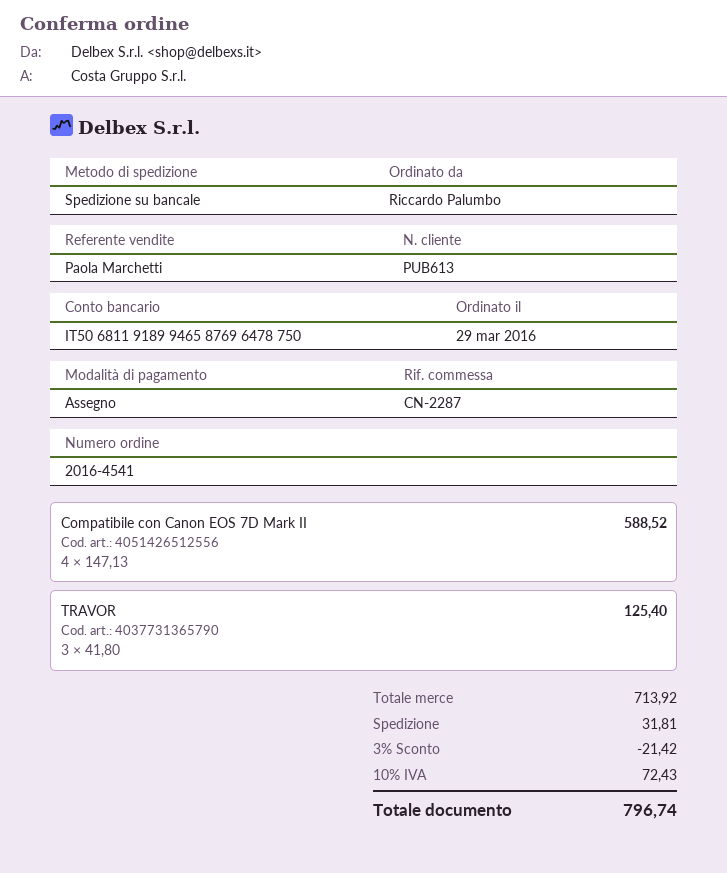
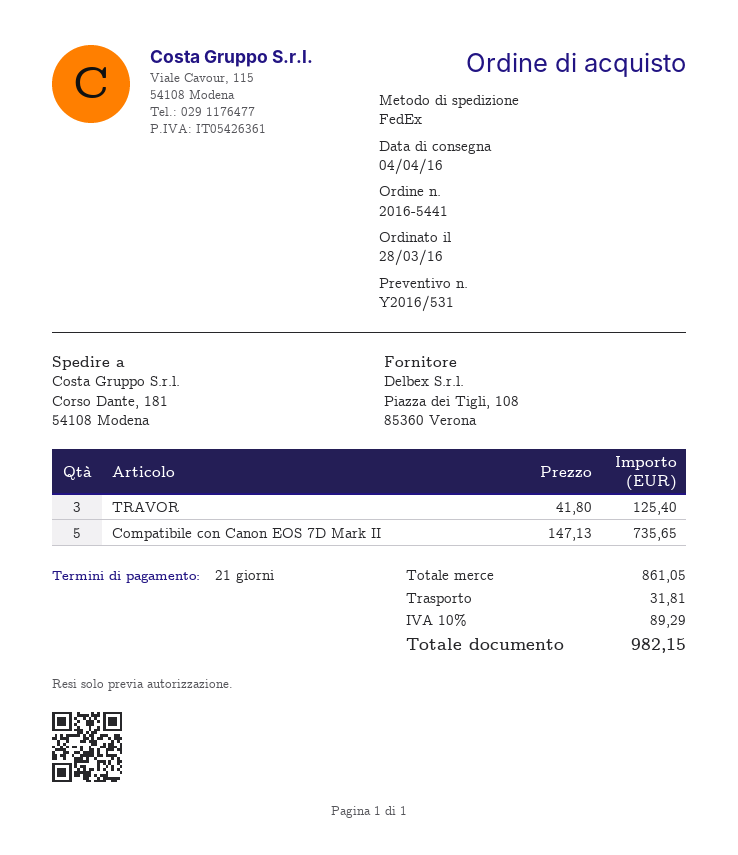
order number: 2016-4541 -> 2016-5441
order date: 2016-03-29 -> 2016-03-28
shipping method: pallet freight -> FedEx
Compatibile con Canon EOS 7D Mark II: 4 x 147.13 = 588.52 -> 5 x 147.13 = 735.65
subtotal: 713.92 -> 861.05
discount: 3% = 21.42 -> none
tax: 10% = 72.43 -> 10% = 89.29
total: 796.74 -> 982.15

